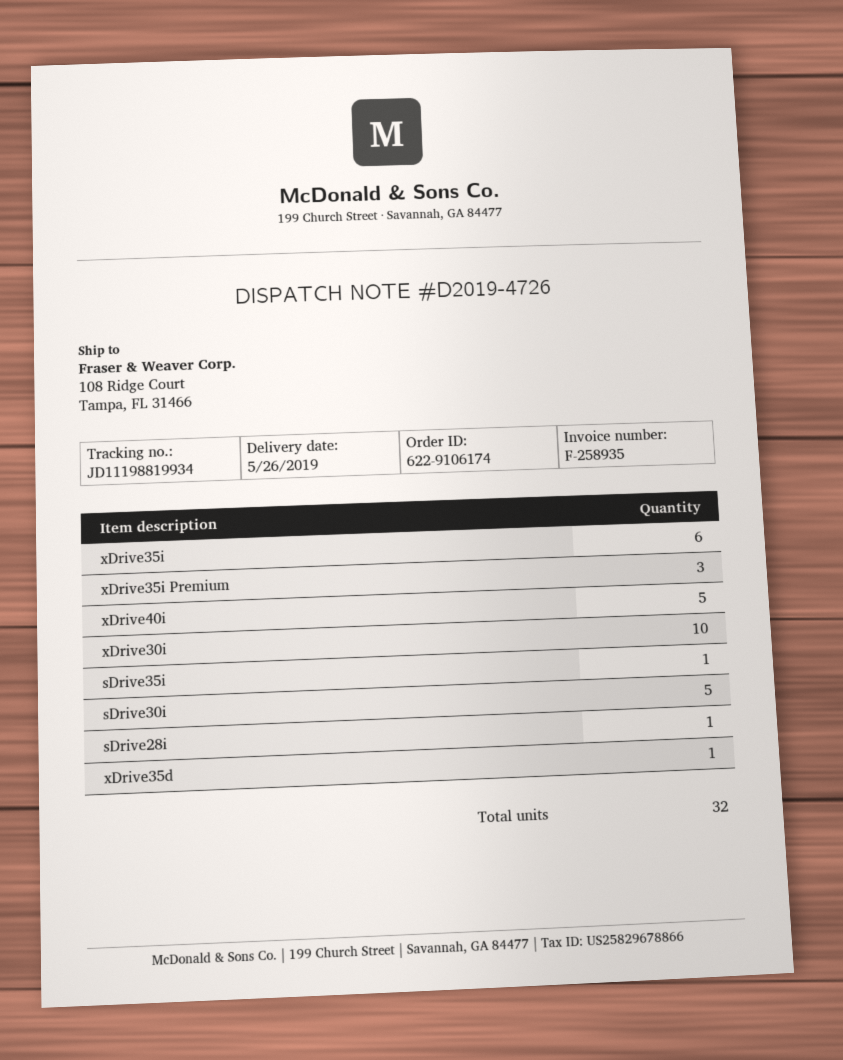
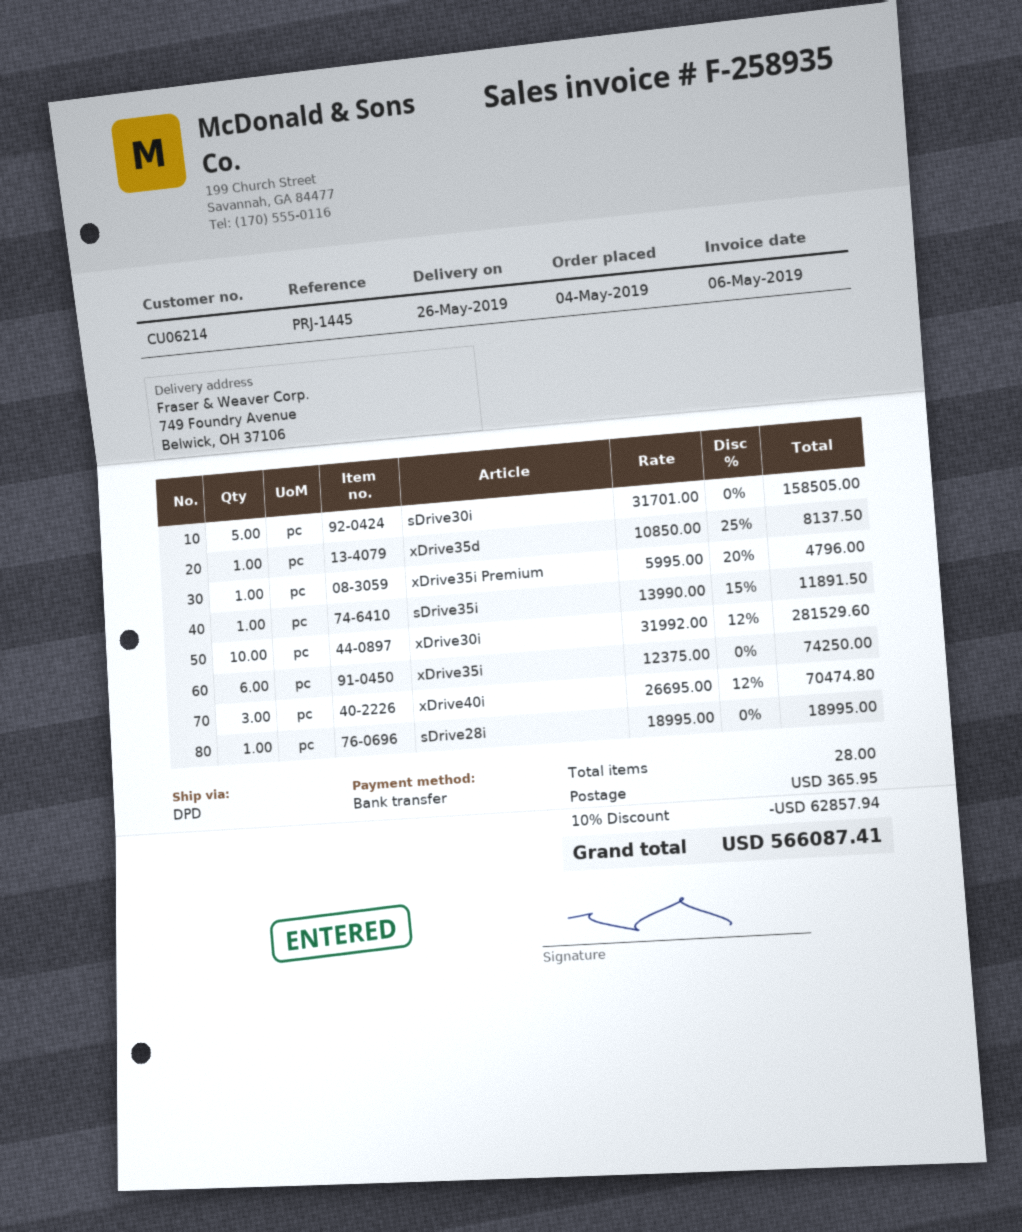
ship to: 108 Ridge Court, Tampa, FL 31466 -> 749 Foundry Avenue, Belwick, OH 37106
xDrive35i Premium: 3 -> 1
xDrive40i: 5 -> 3
total quantity: 32 -> 28

